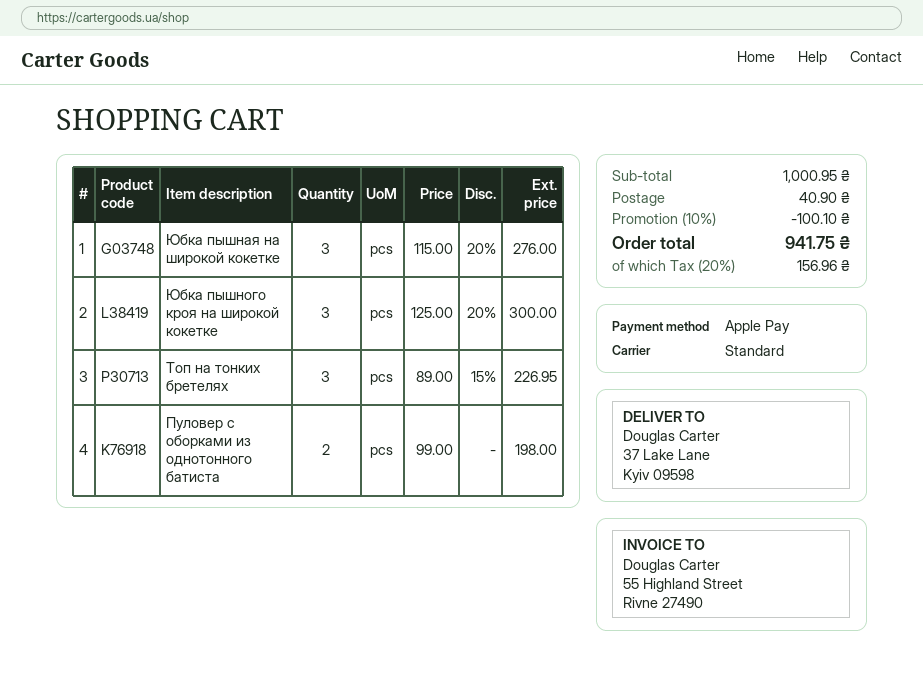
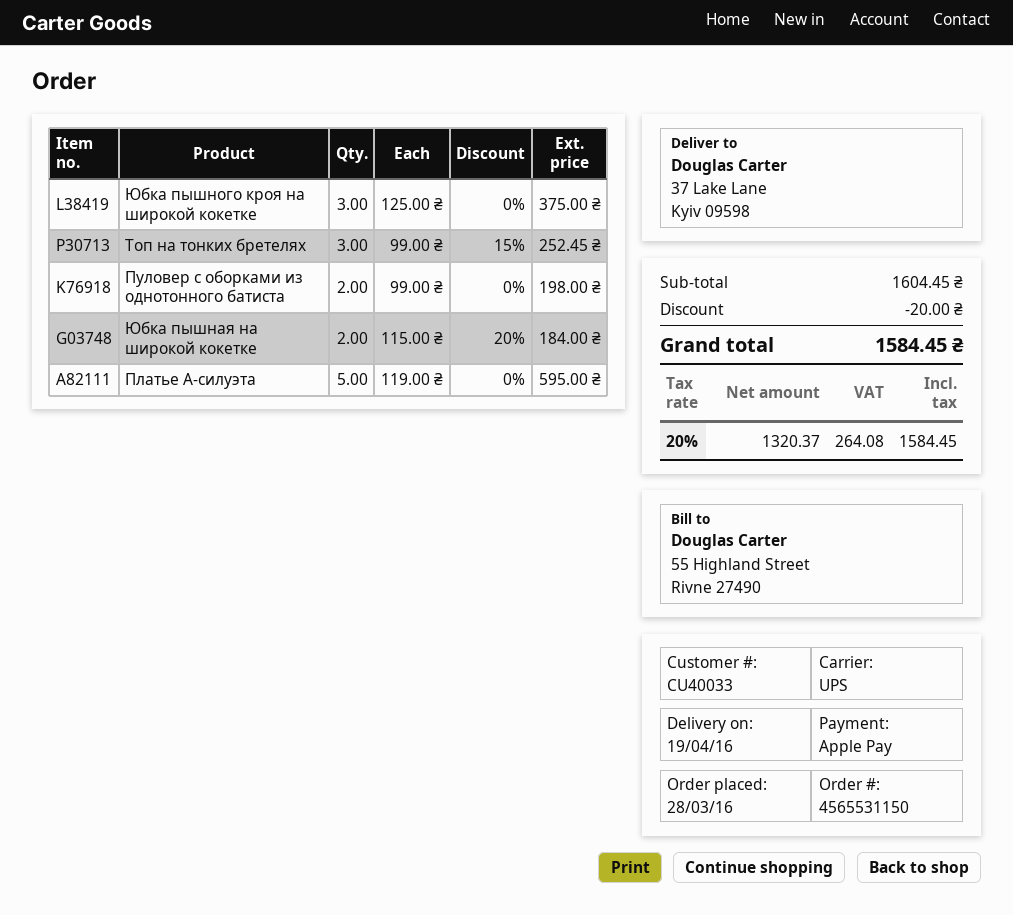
shipping method: standard -> UPS
Юбка пышная на широкой кокетке: 3 x 115.00 - 20% = 276.00 -> 2 x 115.00 - 20% = 184.00
Юбка пышного кроя на широкой кокетке: 3 x 125.00 - 20% = 300.00 -> 3 x 125.00 = 375.00
Топ на тонких бретелях: 3 x 89.00 - 15% = 226.95 -> 3 x 99.00 - 15% = 252.45
Платье А-силуэта: none -> 5 x 119.00 = 595.00
subtotal: 1000.95 -> 1604.45
discount: 100.10 -> 20.00
shipping: 40.90 -> none
tax: 20% = 156.96 -> 20% = 264.08
total: 941.75 -> 1584.45

